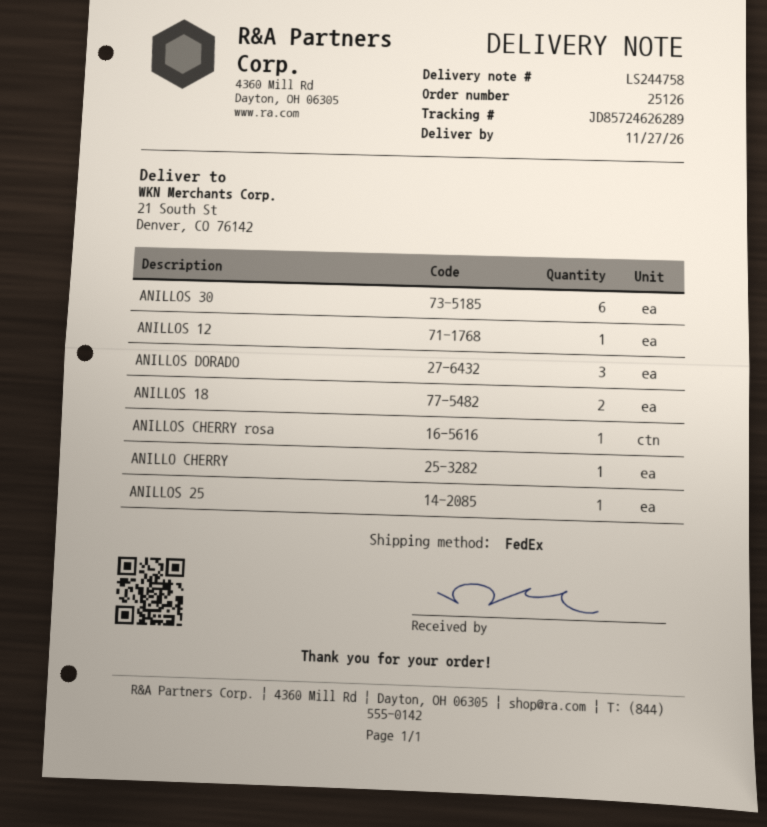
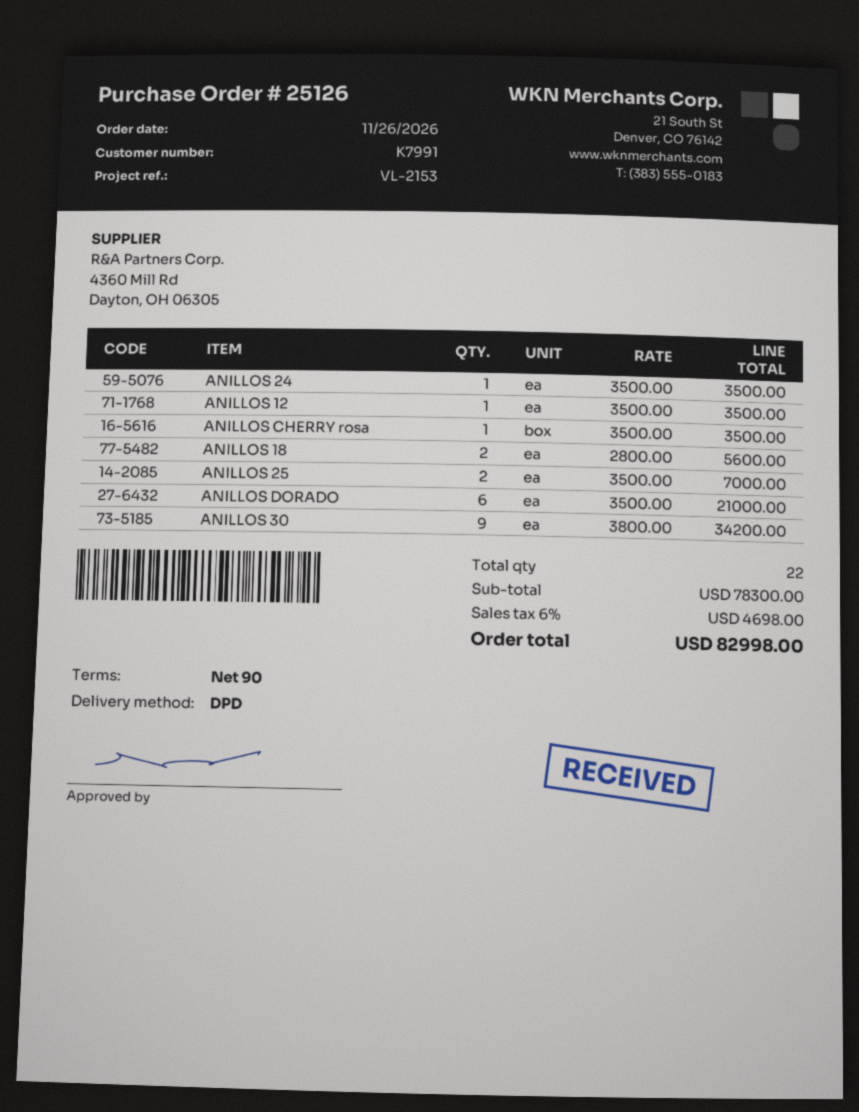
shipping method: FedEx -> DPD
ANILLOS 30: 6 -> 9
ANILLOS DORADO: 3 -> 6
ANILLO CHERRY: 1 -> none
ANILLOS 25: 1 -> 2
ANILLOS 24: none -> 1

